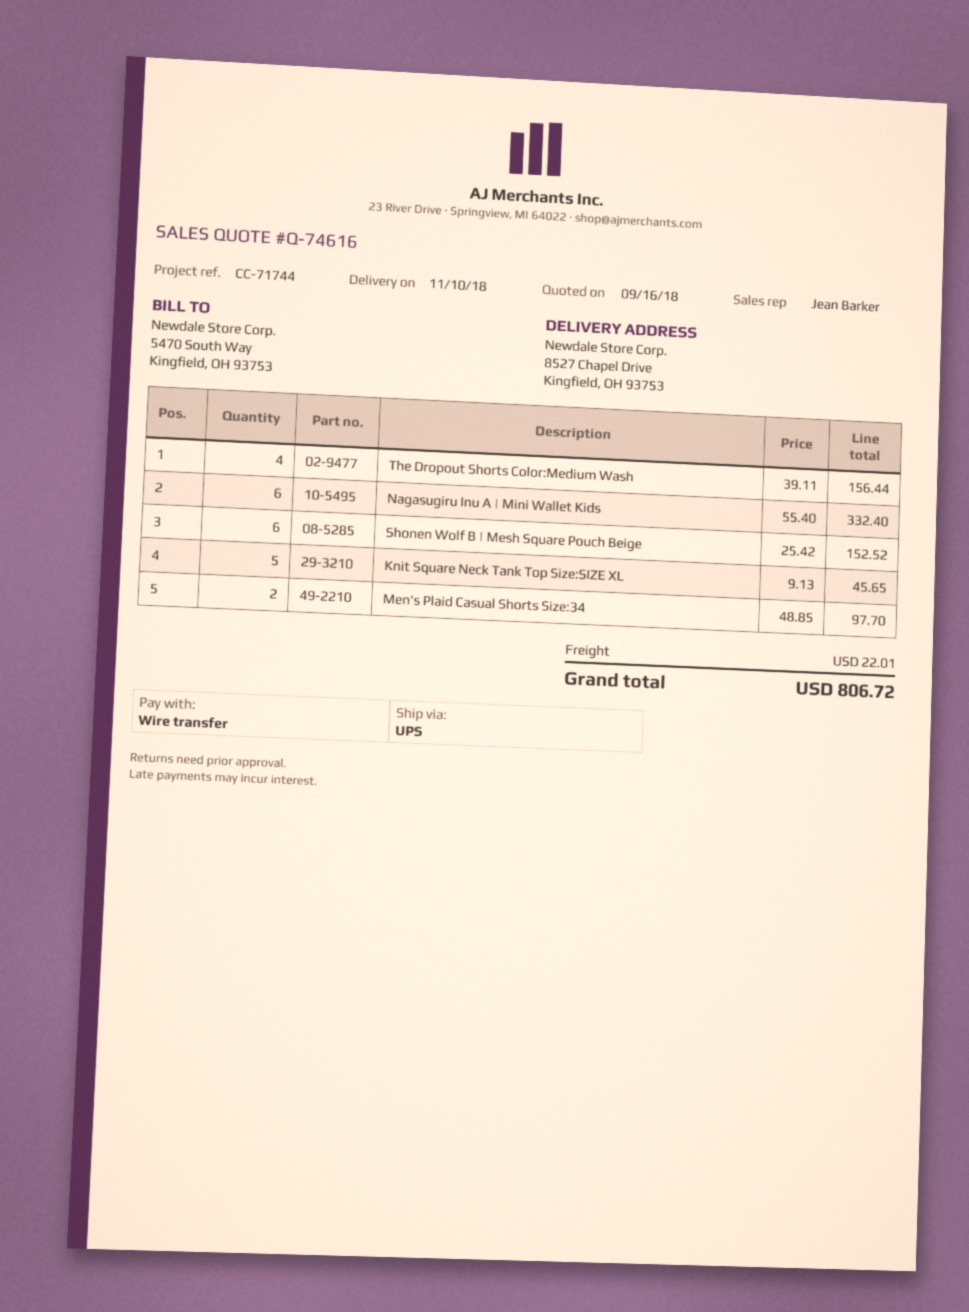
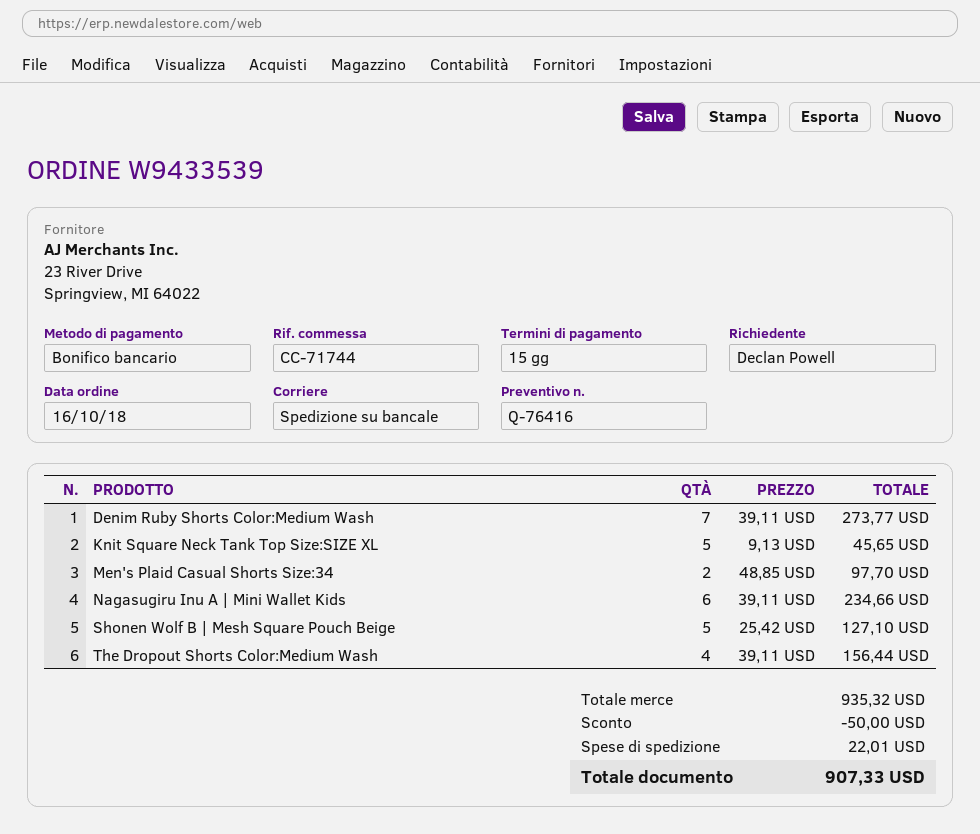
quote number: Q-74616 -> Q-76416
shipping method: UPS -> pallet freight
Nagasugiru Inu A | Mini Wallet Kids: 6 x 55.40 = 332.40 -> 6 x 39.11 = 234.66
Shonen Wolf B | Mesh Square Pouch Beige: 6 x 25.42 = 152.52 -> 5 x 25.42 = 127.10
Denim Ruby Shorts Color:Medium Wash: none -> 7 x 39.11 = 273.77
discount: none -> 50.00
total: 806.72 -> 907.33

